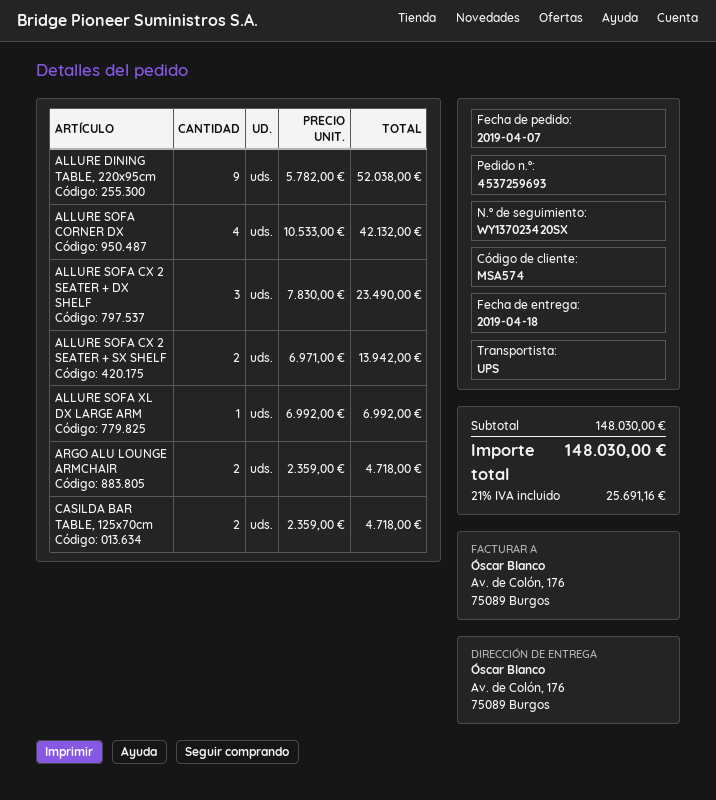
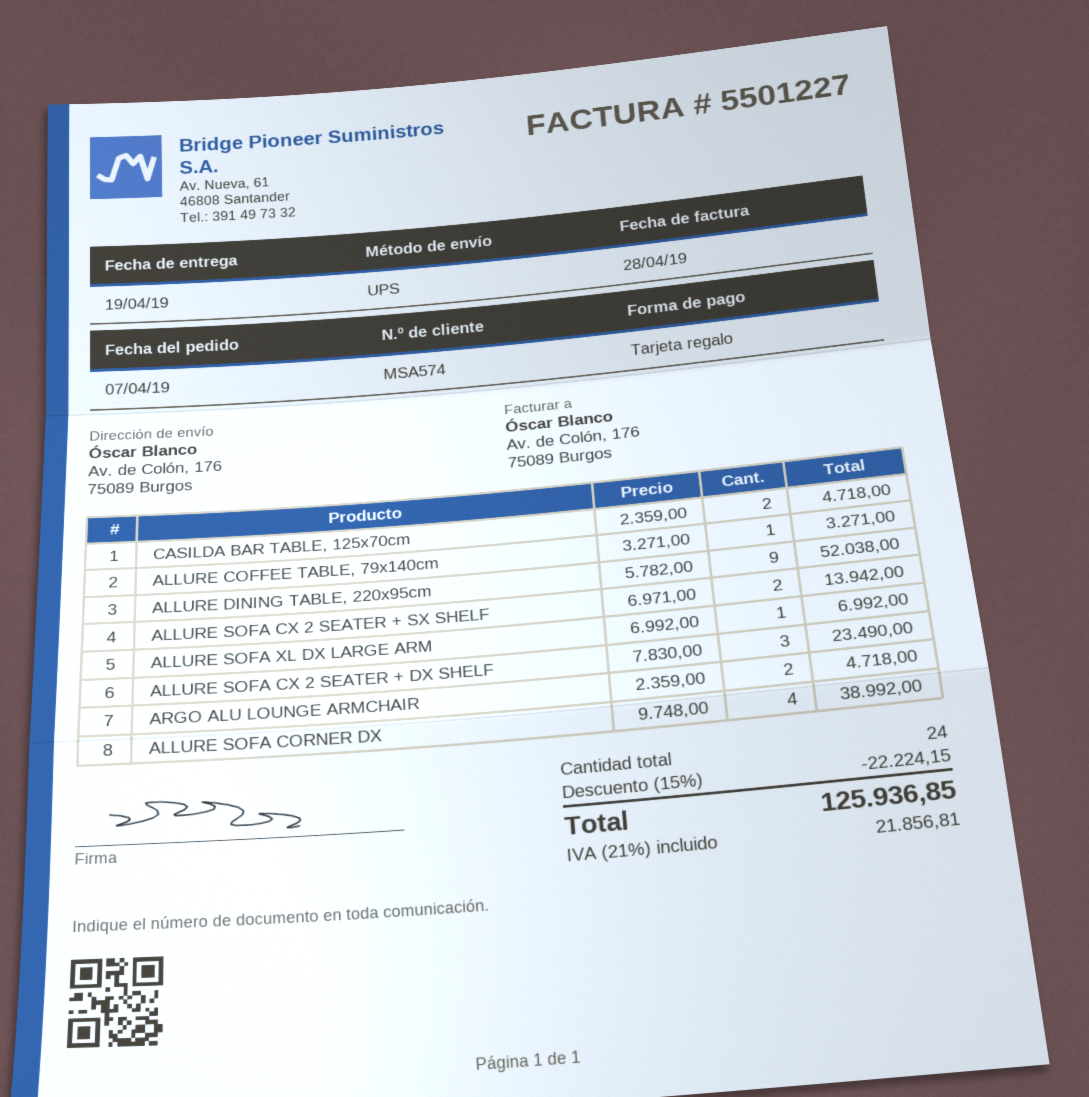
delivery date: 2019-04-18 -> 2019-04-19
ALLURE SOFA CORNER DX: 4 x 10533.00 = 42132.00 -> 4 x 9748.00 = 38992.00
ALLURE COFFEE TABLE, 79x140cm: none -> 1 x 3271.00 = 3271.00
discount: none -> 15% = 22224.15
tax: 21% = 25691.16 -> 21% = 21856.81
total: 148030.00 -> 125936.85

